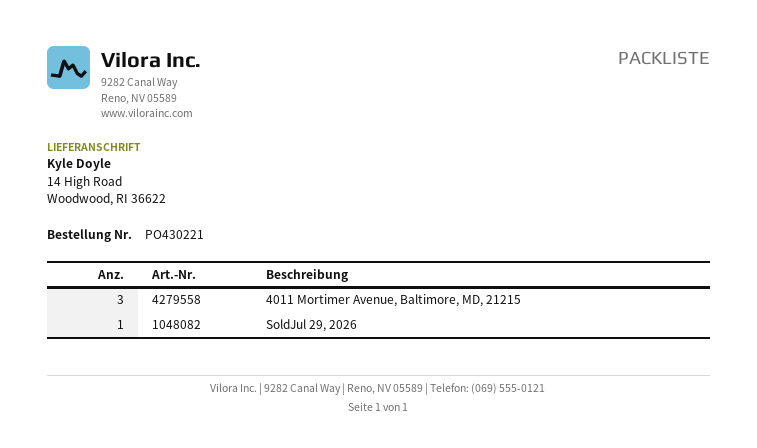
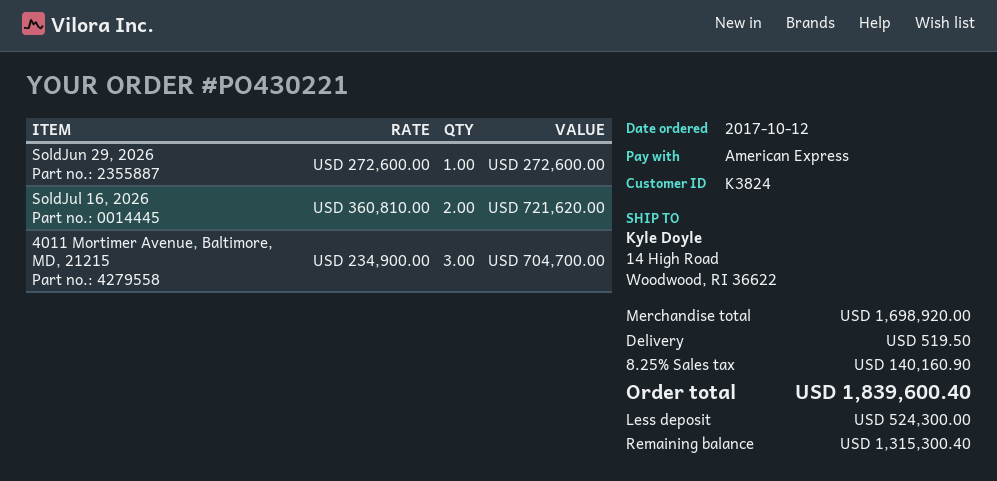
SoldJul 29, 2026: 1 -> none
SoldJun 29, 2026: none -> 1
SoldJul 16, 2026: none -> 2

